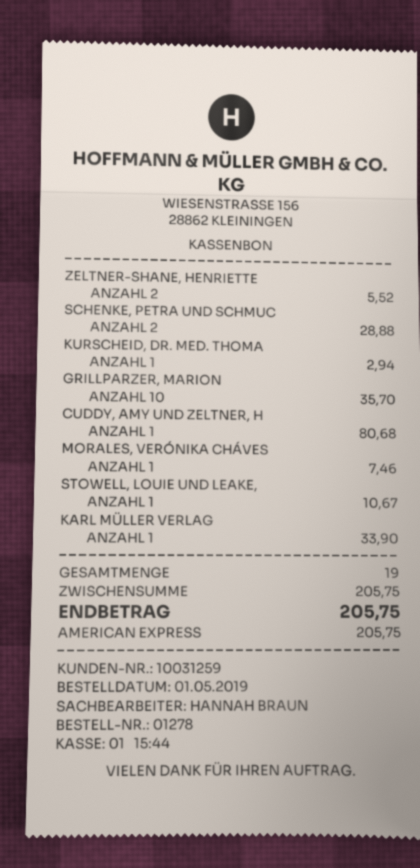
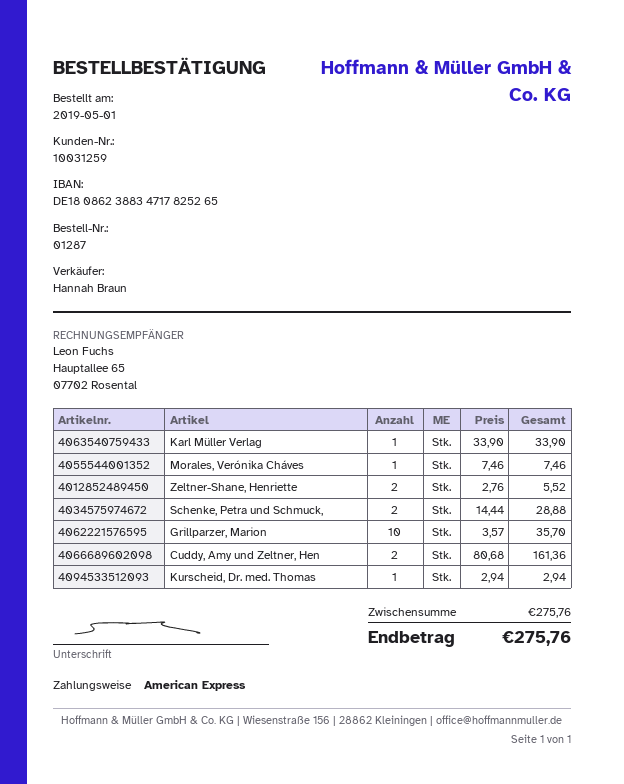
order number: 01278 -> 01287
CUDDY, AMY UND ZELTNER, H: 1 for 80.68 -> 2 for 161.36
STOWELL, LOUIE UND LEAKE,: 1 for 10.67 -> none
subtotal: 205.75 -> 275.76
total: 205.75 -> 275.76

